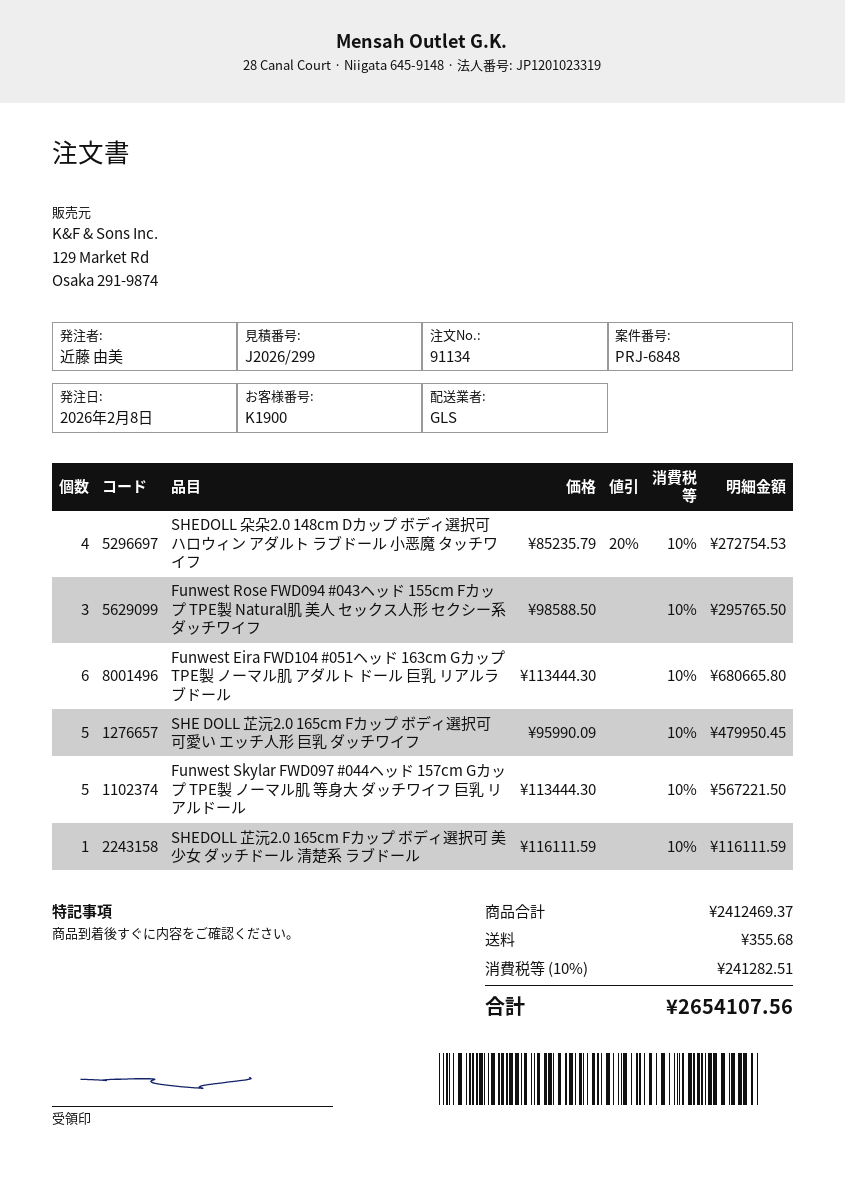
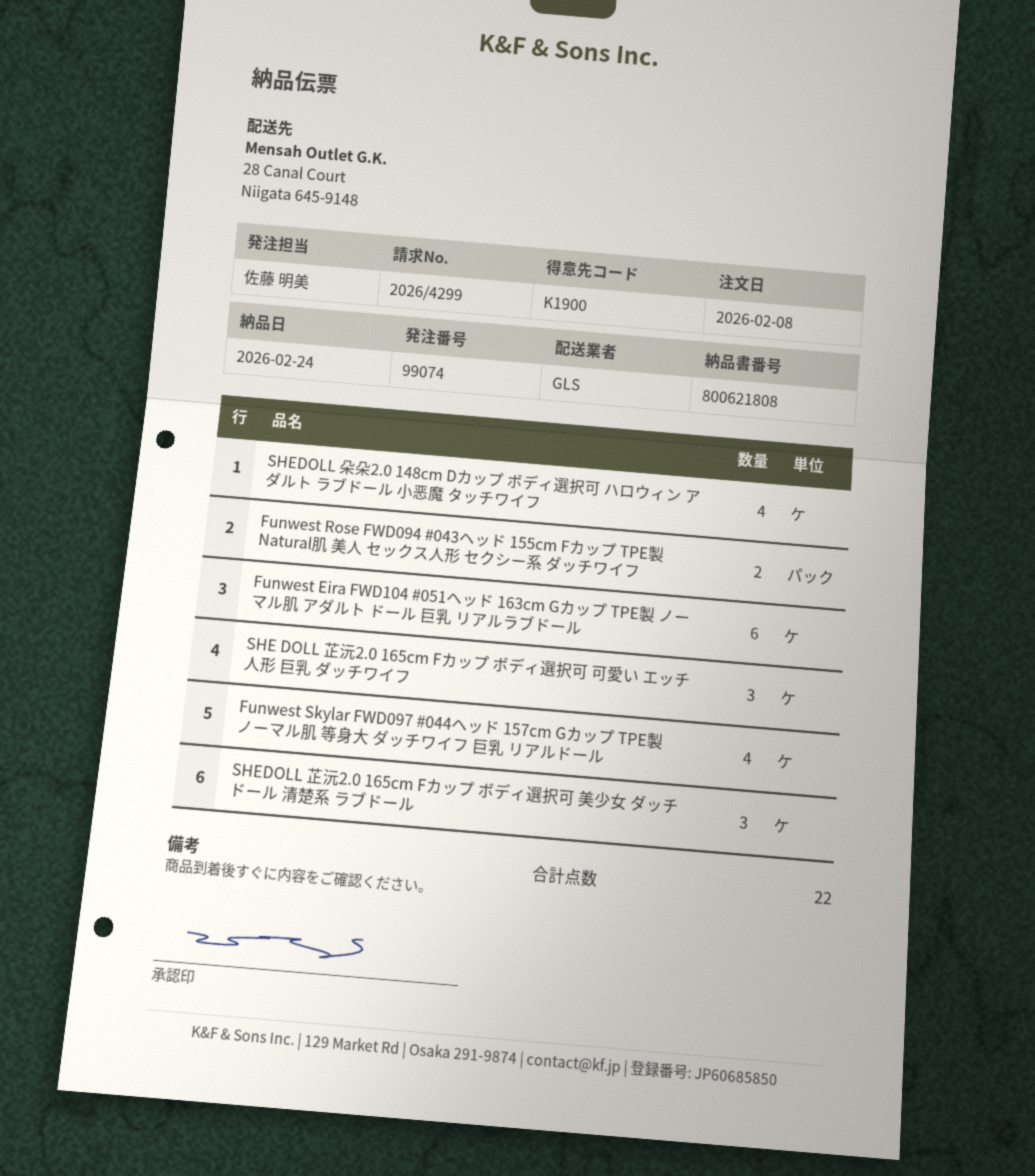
order number: 91134 -> 99074
ordered by: 近藤 由美 -> 佐藤 明美
Funwest Rose FWD094 #043ヘッド 155cm Fカップ TPE製 Natural肌 美人 セックス人形 セクシー系 ダッチワイフ: 3 -> 2
SHE DOLL 芷沅2.0 165cm Fカップ ボディ選択可 可愛い エッチ人形 巨乳 ダッチワイフ: 5 -> 3
Funwest Skylar FWD097 #044ヘッド 157cm Gカップ TPE製 ノーマル肌 等身大 ダッチワイフ 巨乳 リアルドール: 5 -> 4
SHEDOLL 芷沅2.0 165cm Fカップ ボディ選択可 美少女 ダッチドール 清楚系 ラブドール: 1 -> 3

